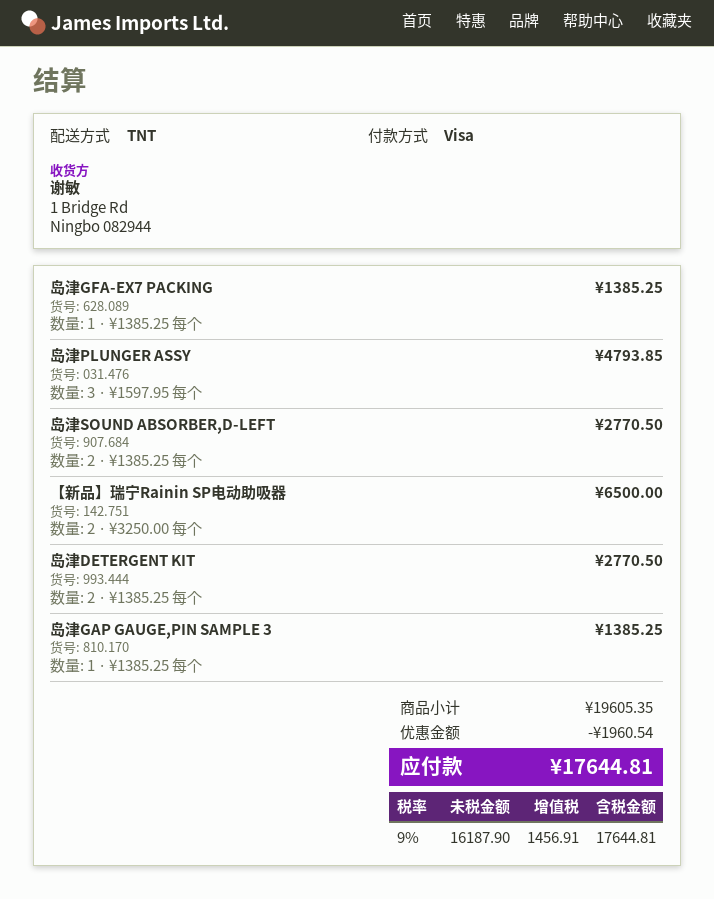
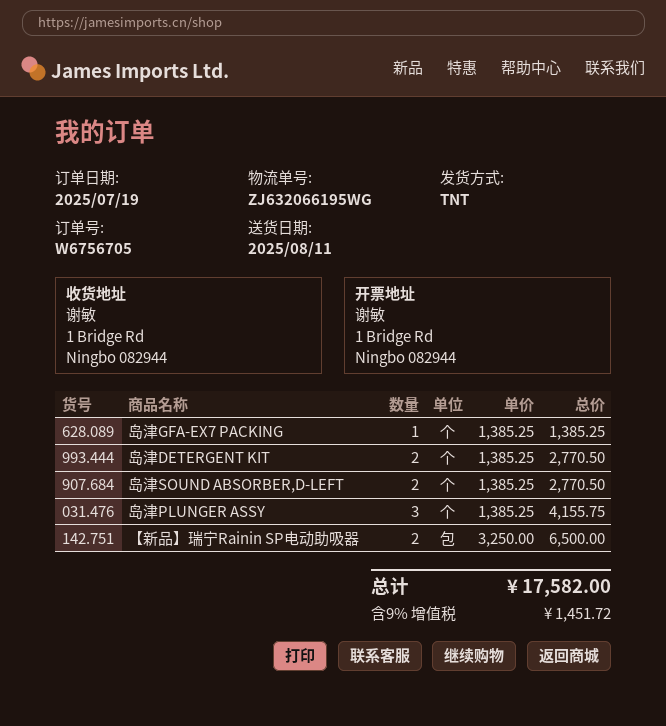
岛津PLUNGER ASSY: 3 x 1597.95 = 4793.85 -> 3 x 1385.25 = 4155.75
岛津GAP GAUGE,PIN SAMPLE 3: 1 x 1385.25 = 1385.25 -> none
discount: 1960.54 -> none
tax: 9% = 1456.91 -> 9% = 1451.72
total: 17644.81 -> 17582.00

